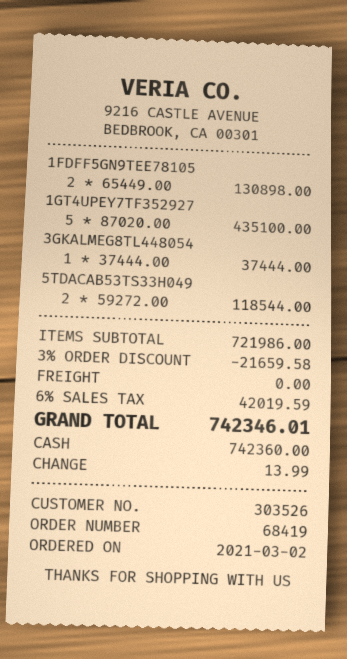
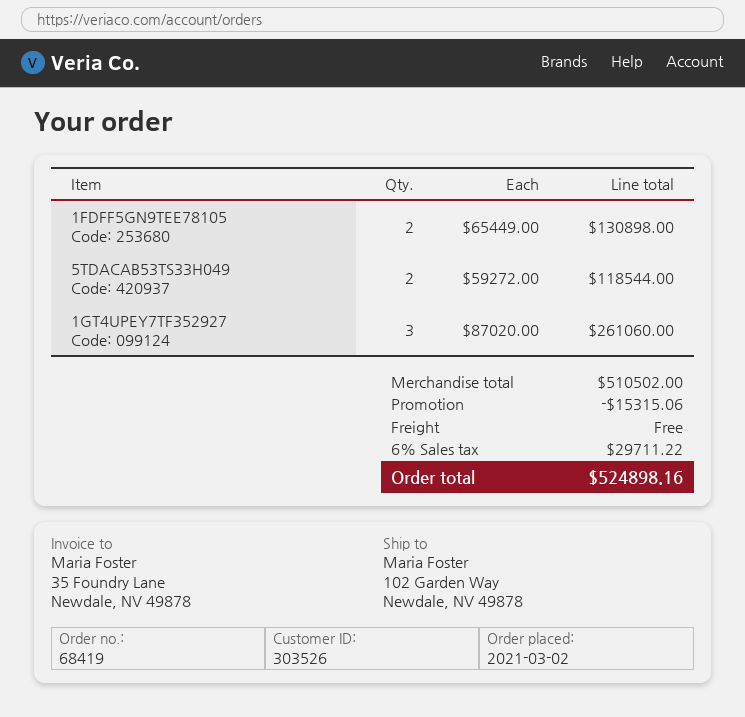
1GT4UPEY7TF352927: 5 x 87020.00 = 435100.00 -> 3 x 87020.00 = 261060.00
3GKALMEG8TL448054: 1 x 37444.00 = 37444.00 -> none
subtotal: 721986.00 -> 510502.00
discount: 21659.58 -> 15315.06
tax: 6% = 42019.59 -> 6% = 29711.22
total: 742346.01 -> 524898.16

